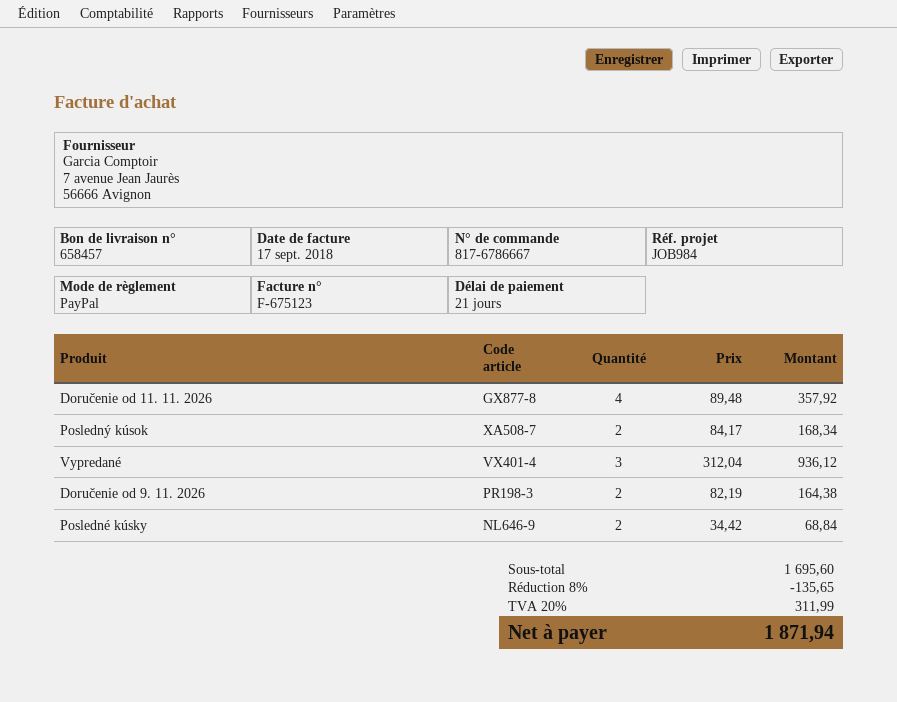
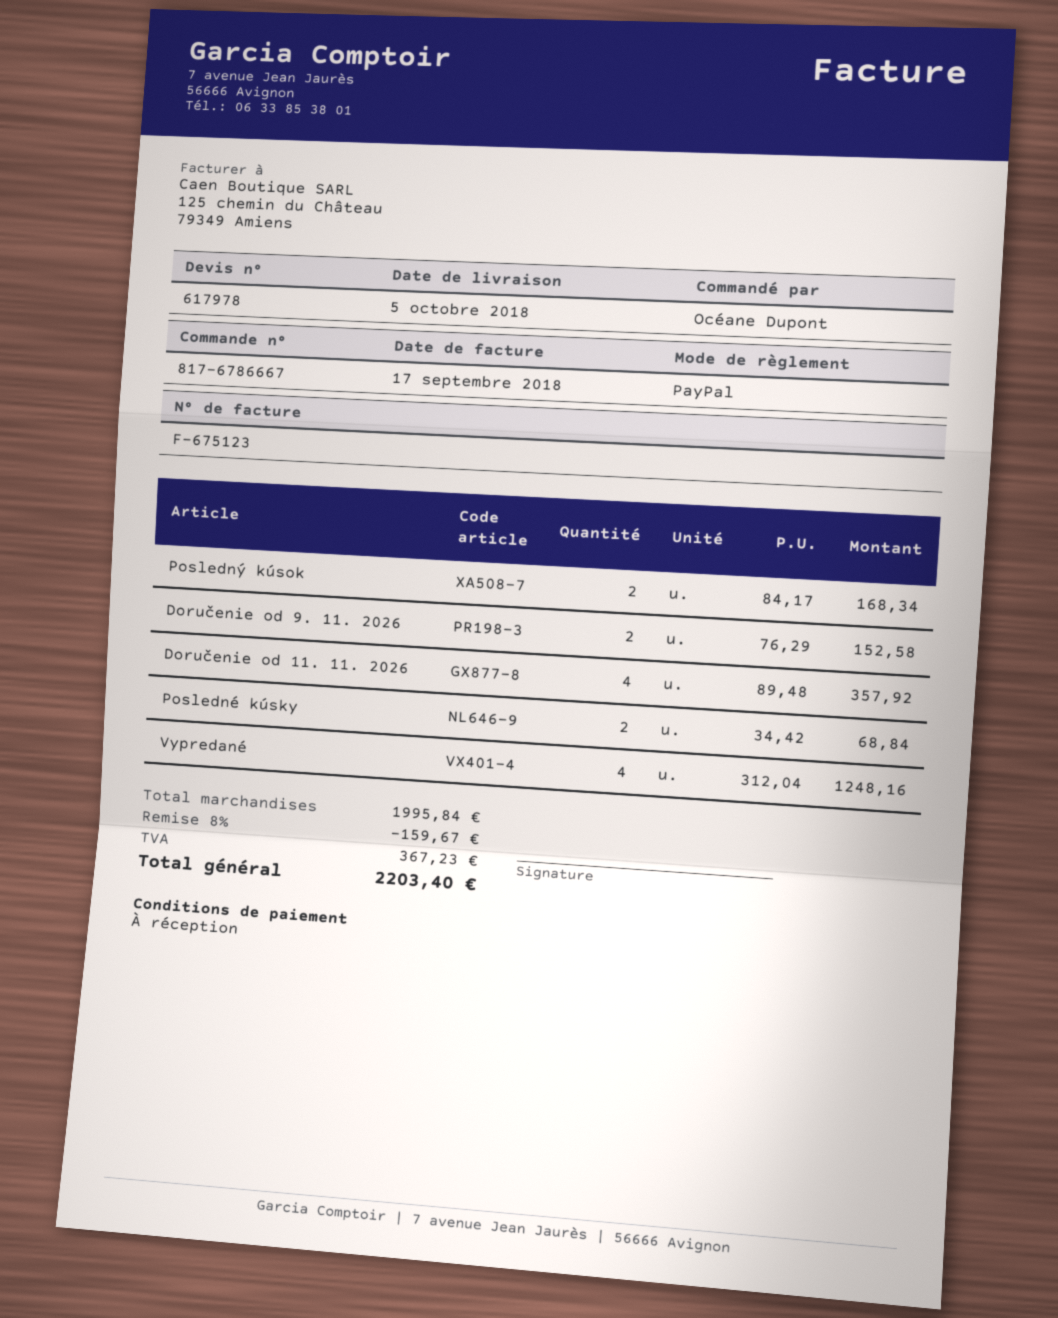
payment terms: 21 days -> on receipt
Vypredané: 3 x 312.04 = 936.12 -> 4 x 312.04 = 1248.16
Doručenie od 9. 11. 2026: 2 x 82.19 = 164.38 -> 2 x 76.29 = 152.58
subtotal: 1695.60 -> 1995.84
discount: 8% = 135.65 -> 8% = 159.67
tax: 311.99 -> 367.23
total: 1871.94 -> 2203.40

